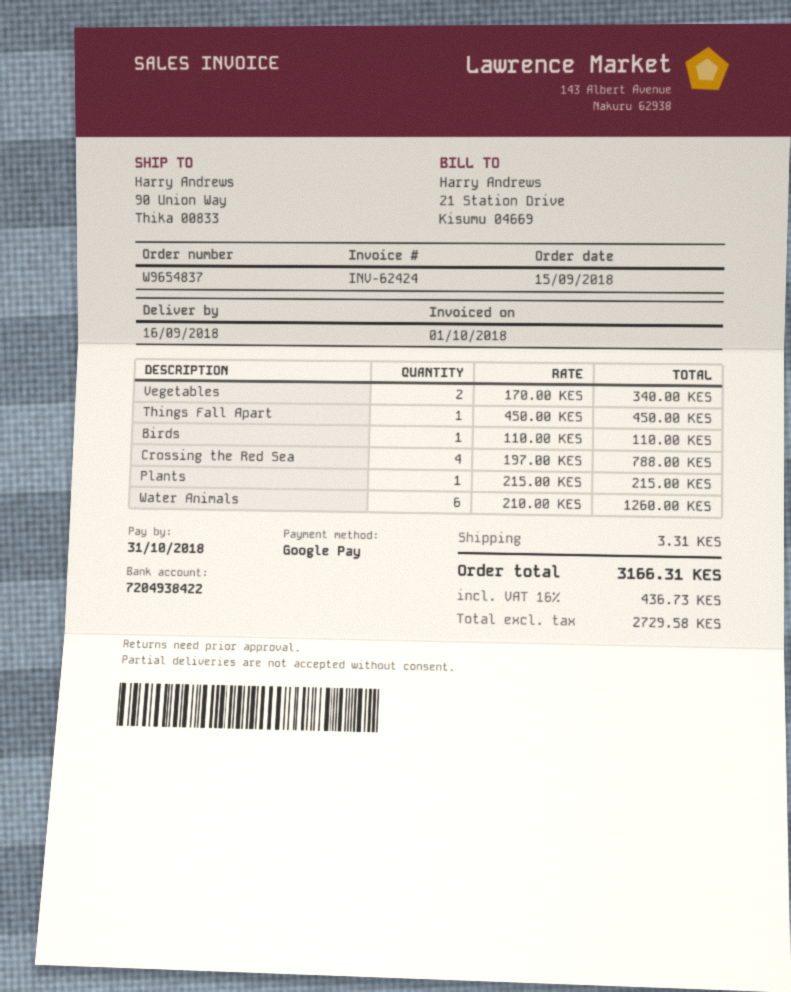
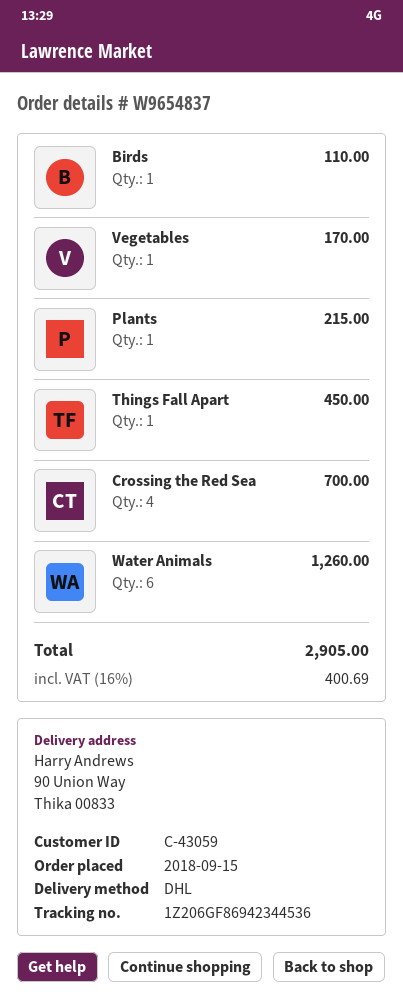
Vegetables: 2 for 340.00 -> 1 for 170.00
Crossing the Red Sea: 4 for 788.00 -> 4 for 700.00
shipping: 3.31 -> none
tax: 16% = 436.73 -> 16% = 400.69
total: 3166.31 -> 2905.00

